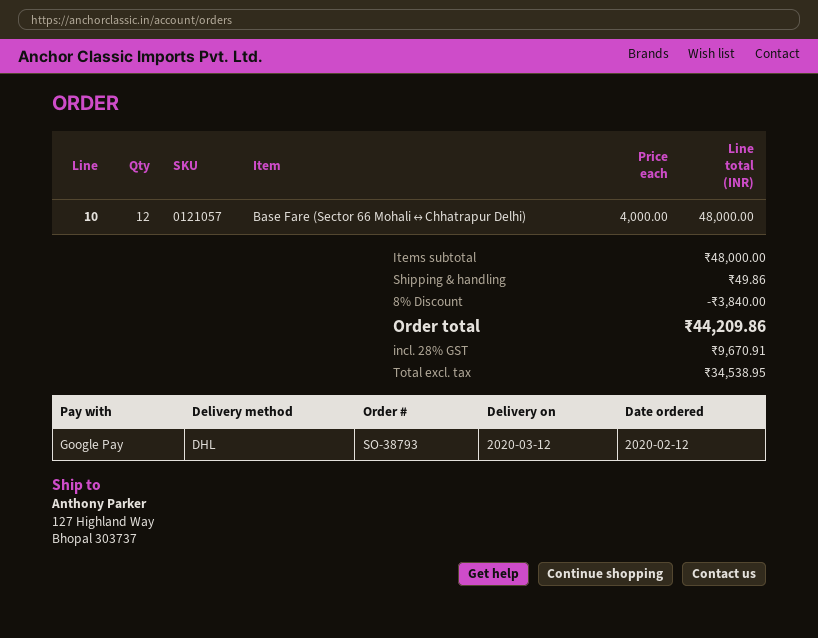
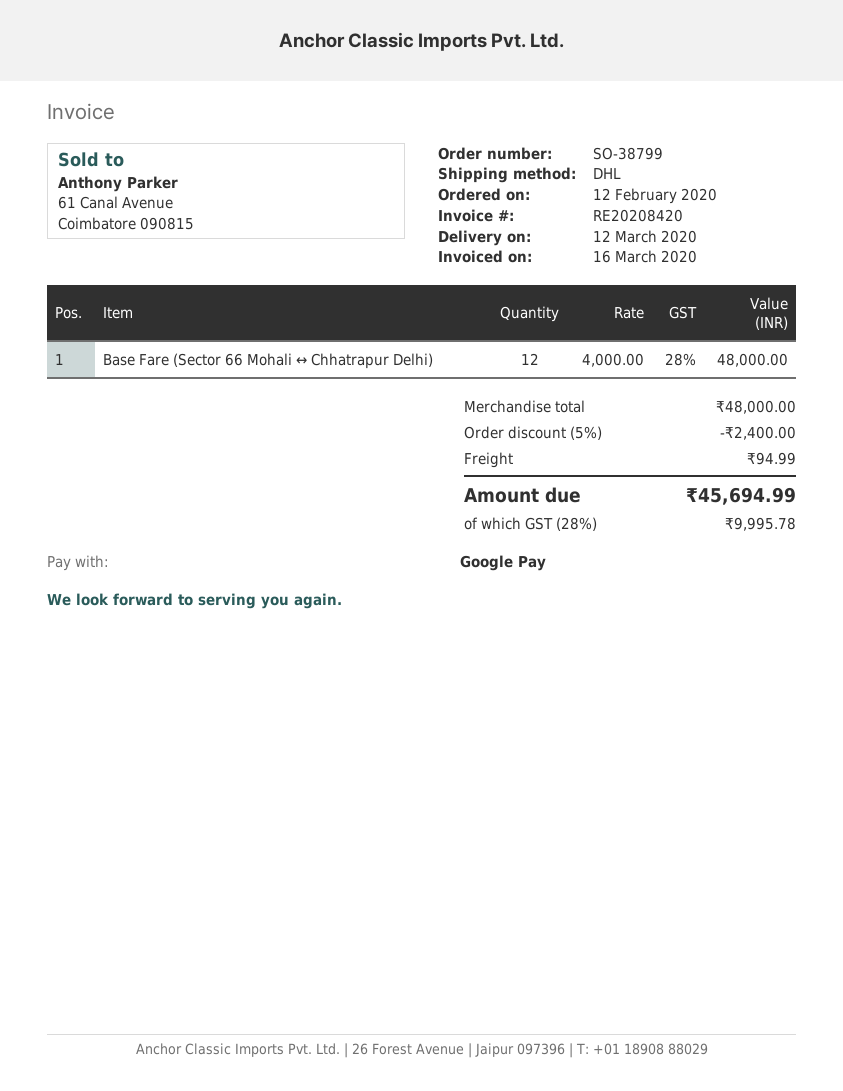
order number: SO-38793 -> SO-38799
discount: 8% = 3840.00 -> 5% = 2400.00
shipping: 49.86 -> 94.99
tax: 28% = 9670.91 -> 28% = 9995.78
total: 44209.86 -> 45694.99

